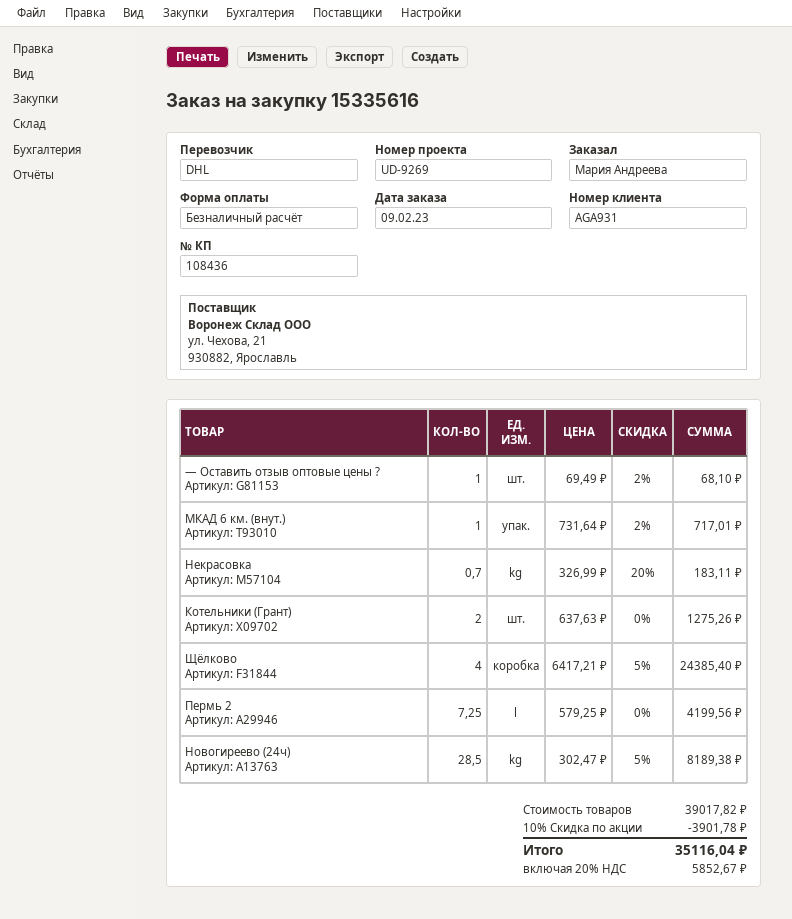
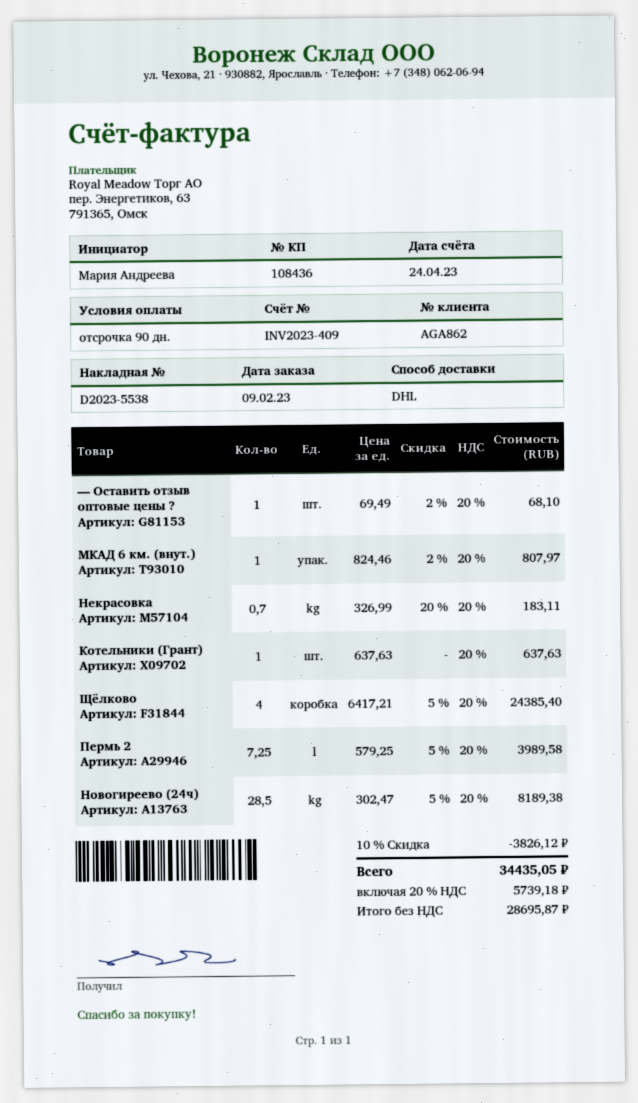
customer number: AGA931 -> AGA862
МКАД 6 км. (внут.): 1 x 731.64 - 2% = 717.01 -> 1 x 824.46 - 2% = 807.97
Котельники (Грант): 2 x 637.63 = 1275.26 -> 1 x 637.63 = 637.63
Пермь 2: 7.25 x 579.25 = 4199.56 -> 7.25 x 579.25 - 5% = 3989.58
discount: 10% = 3901.78 -> 10% = 3826.12
tax: 20% = 5852.67 -> 20% = 5739.18
total: 35116.04 -> 34435.05

